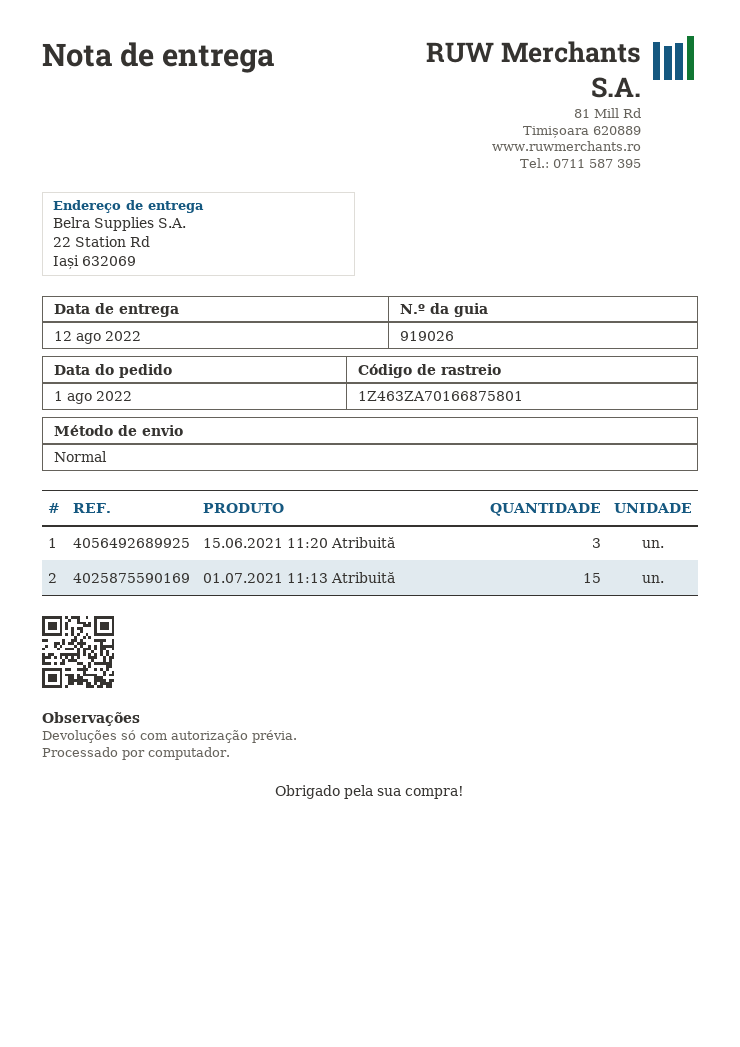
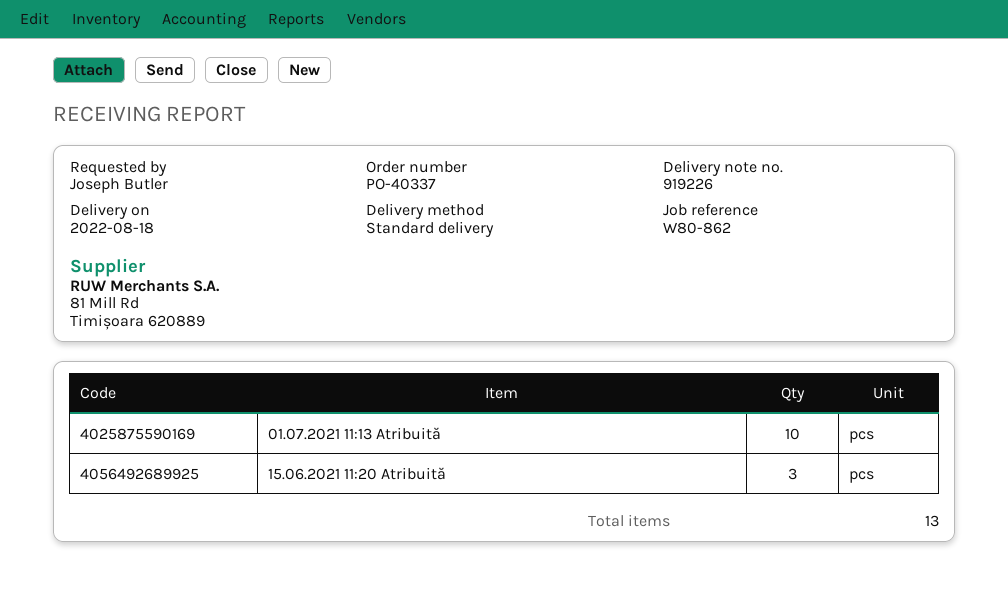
delivery note number: 919026 -> 919226
delivery date: 2022-08-12 -> 2022-08-18
01.07.2021 11:13 Atribuită: 15 -> 10

